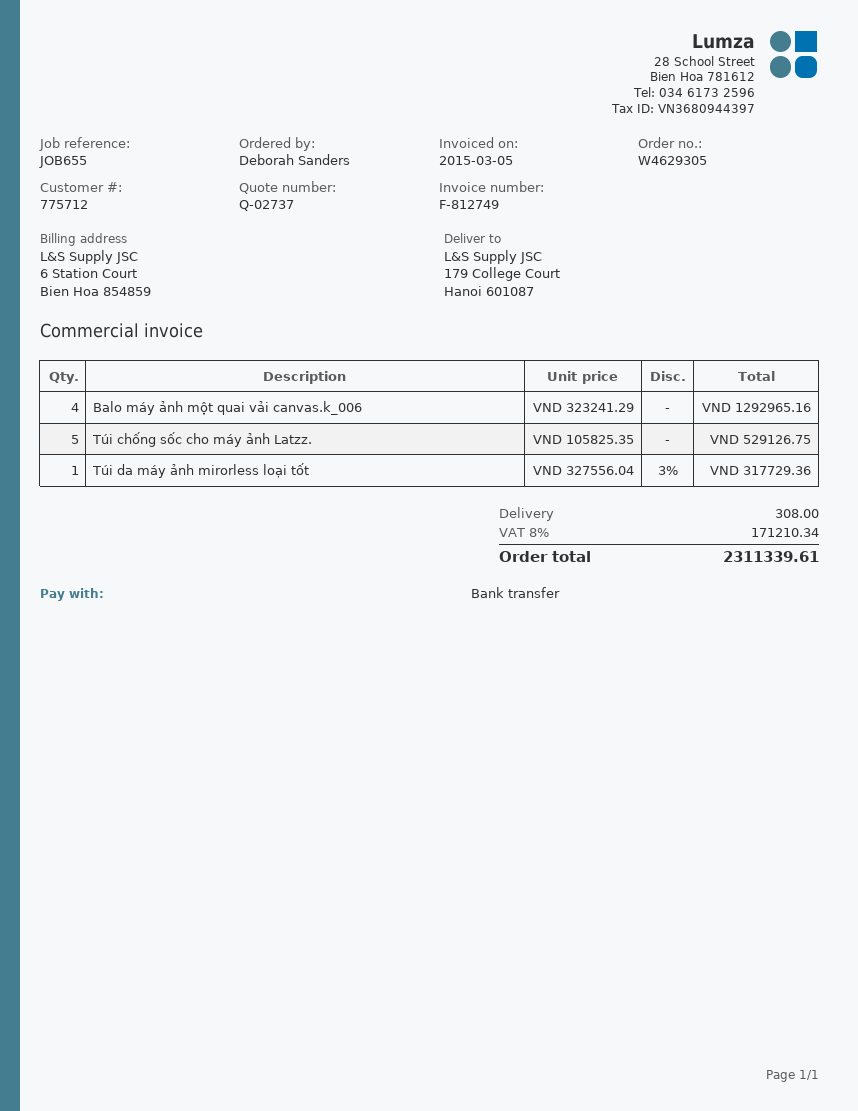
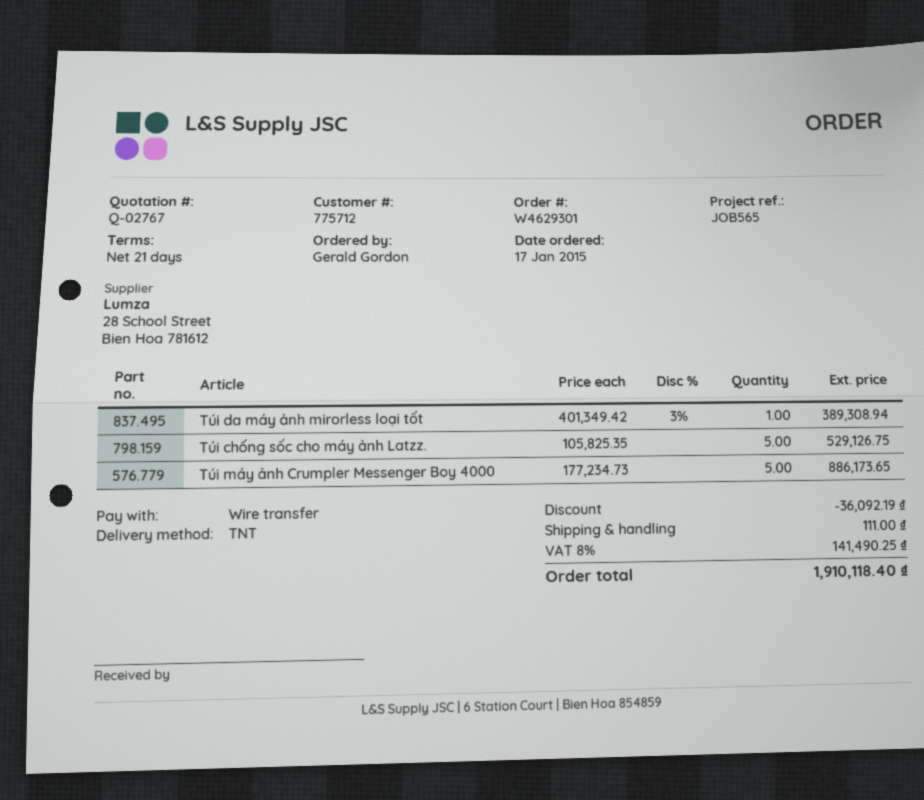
quote number: Q-02737 -> Q-02767
order number: W4629305 -> W4629301
reference: JOB655 -> JOB565
ordered by: Deborah Sanders -> Gerald Gordon
Balo máy ảnh một quai vải canvas.k_006: 4 x 323241.29 = 1292965.16 -> none
Túi da máy ảnh mirorless loại tốt: 1 x 327556.04 - 3% = 317729.36 -> 1 x 401349.42 - 3% = 389308.94
Túi máy ảnh Crumpler Messenger Boy 4000: none -> 5 x 177234.73 = 886173.65
discount: none -> 36092.19
shipping: 308.00 -> 111.00
tax: 8% = 171210.34 -> 8% = 141490.25
total: 2311339.61 -> 1910118.40

